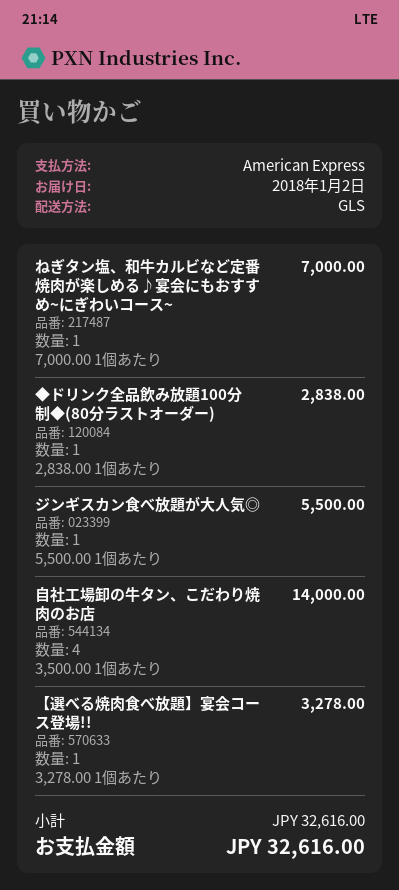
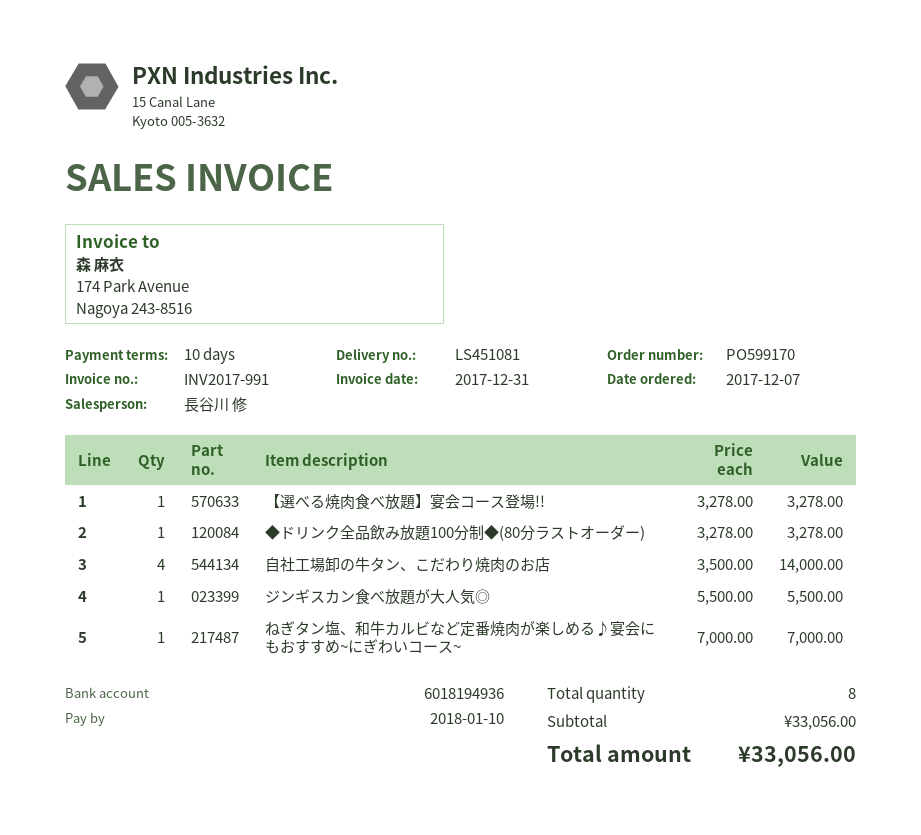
◆ドリンク全品飲み放題100分制◆(80分ラストオーダー): 1 x 2838.00 = 2838.00 -> 1 x 3278.00 = 3278.00
subtotal: 32616.00 -> 33056.00
total: 32616.00 -> 33056.00

